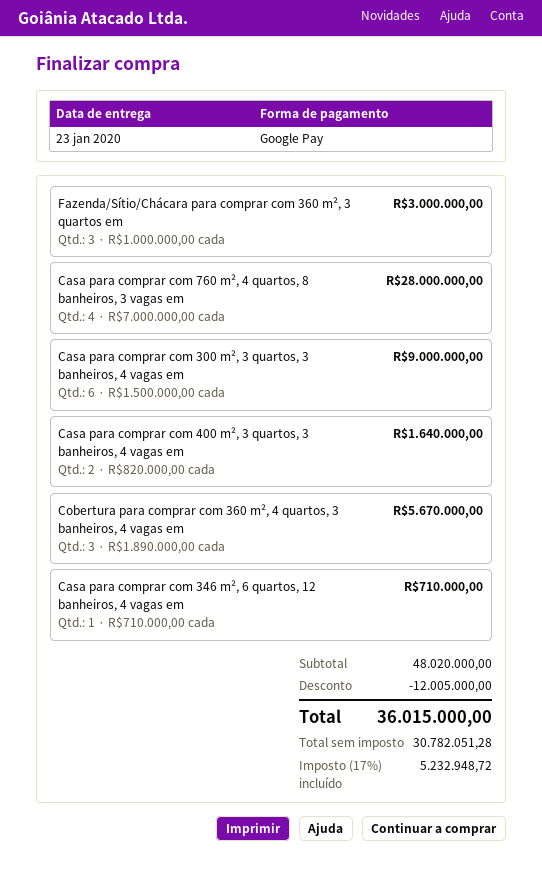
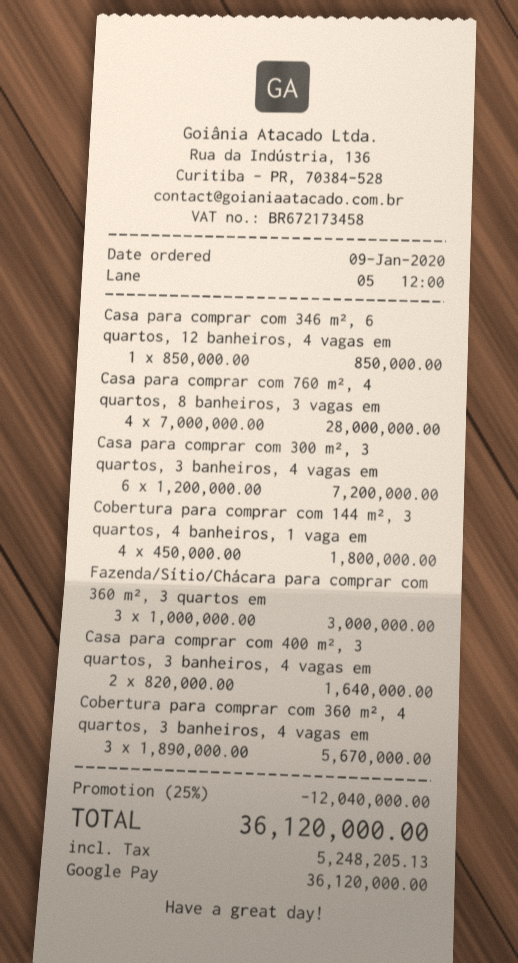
Casa para comprar com 300 m², 3 quartos, 3 banheiros, 4 vagas em: 6 x 1500000.00 = 9000000.00 -> 6 x 1200000.00 = 7200000.00
Casa para comprar com 346 m², 6 quartos, 12 banheiros, 4 vagas em: 1 x 710000.00 = 710000.00 -> 1 x 850000.00 = 850000.00
Cobertura para comprar com 144 m², 3 quartos, 4 banheiros, 1 vaga em: none -> 4 x 450000.00 = 1800000.00
discount: 12005000.00 -> 12040000.00
tax: 5232948.72 -> 5248205.13
total: 36015000.00 -> 36120000.00

